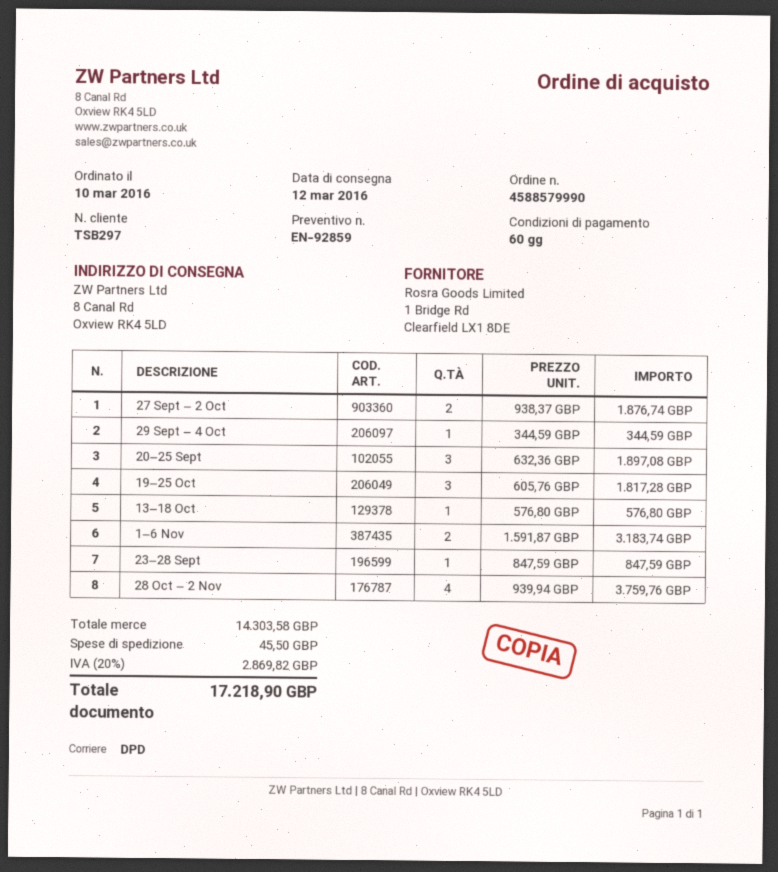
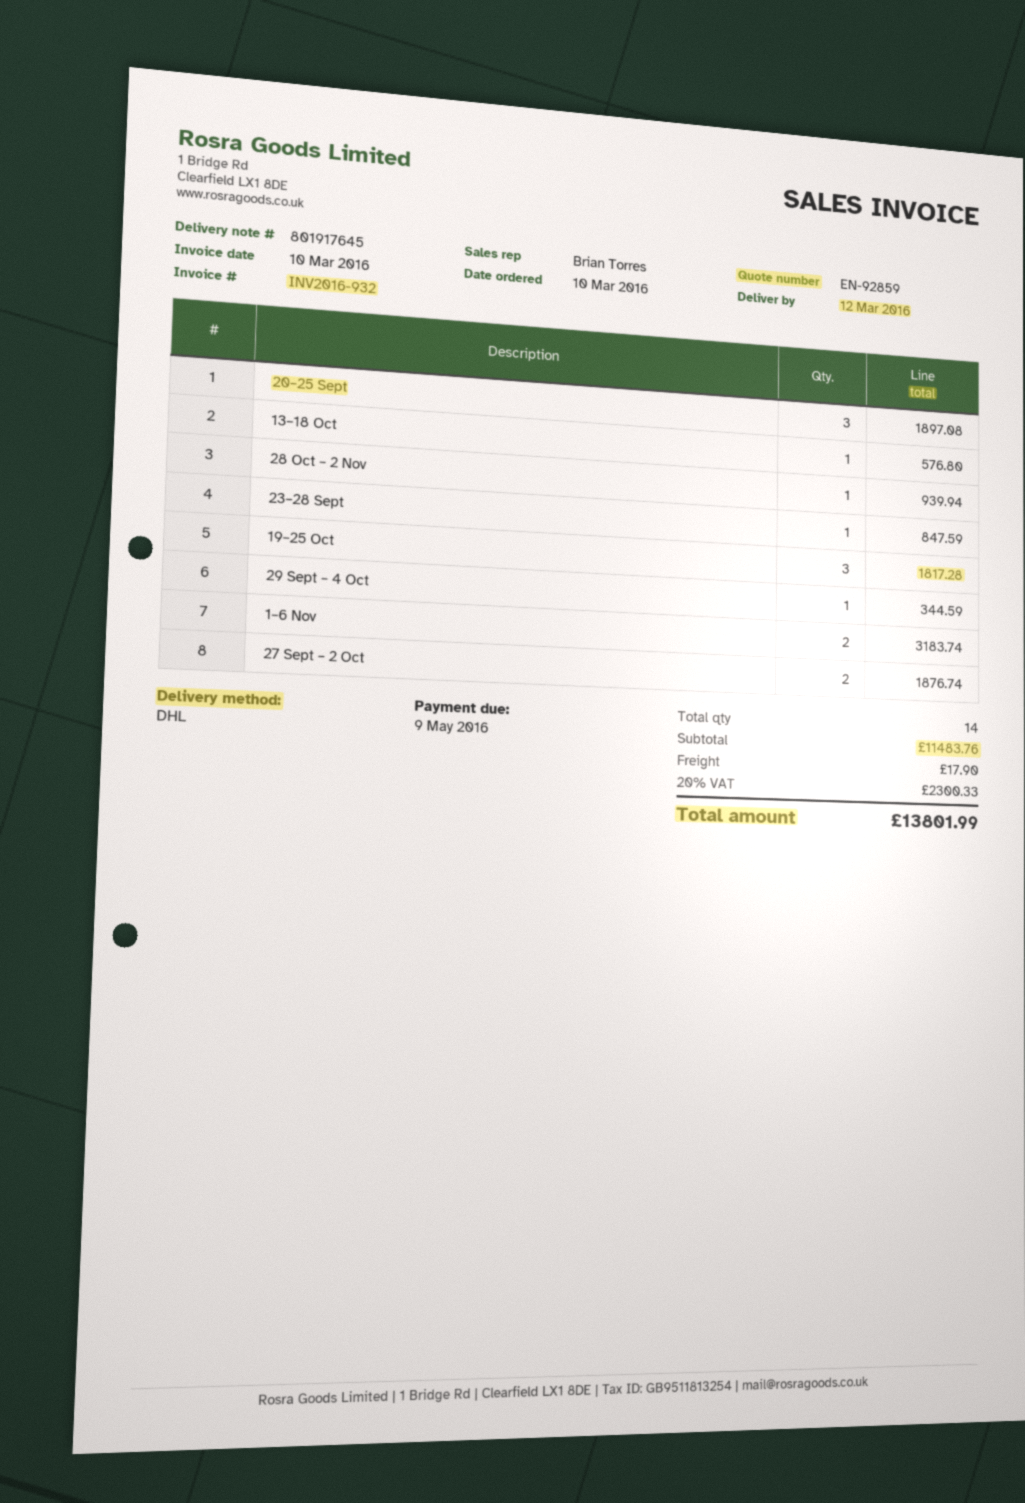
shipping method: DPD -> DHL
28 Oct – 2 Nov: 4 for 3759.76 -> 1 for 939.94
subtotal: 14303.58 -> 11483.76
shipping: 45.50 -> 17.90
tax: 20% = 2869.82 -> 20% = 2300.33
total: 17218.90 -> 13801.99

